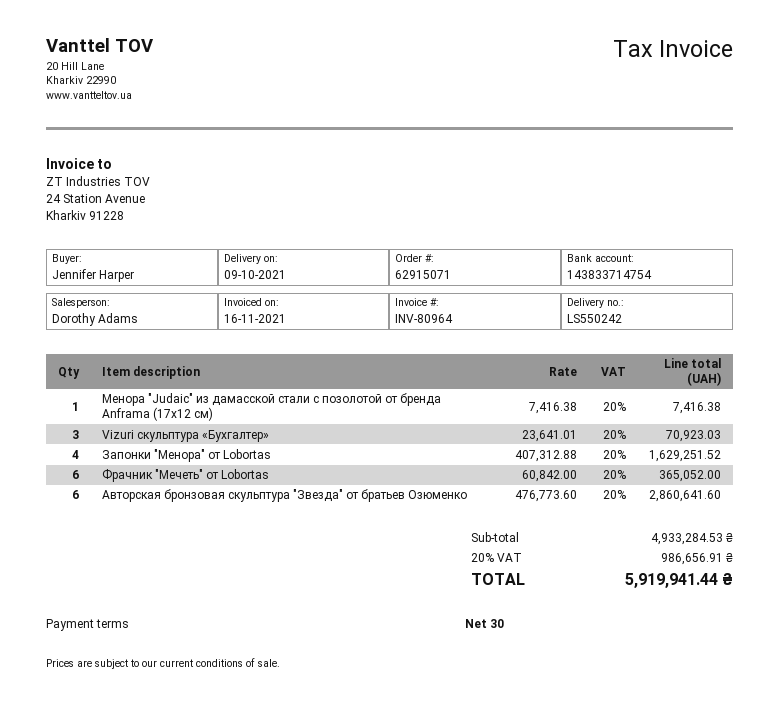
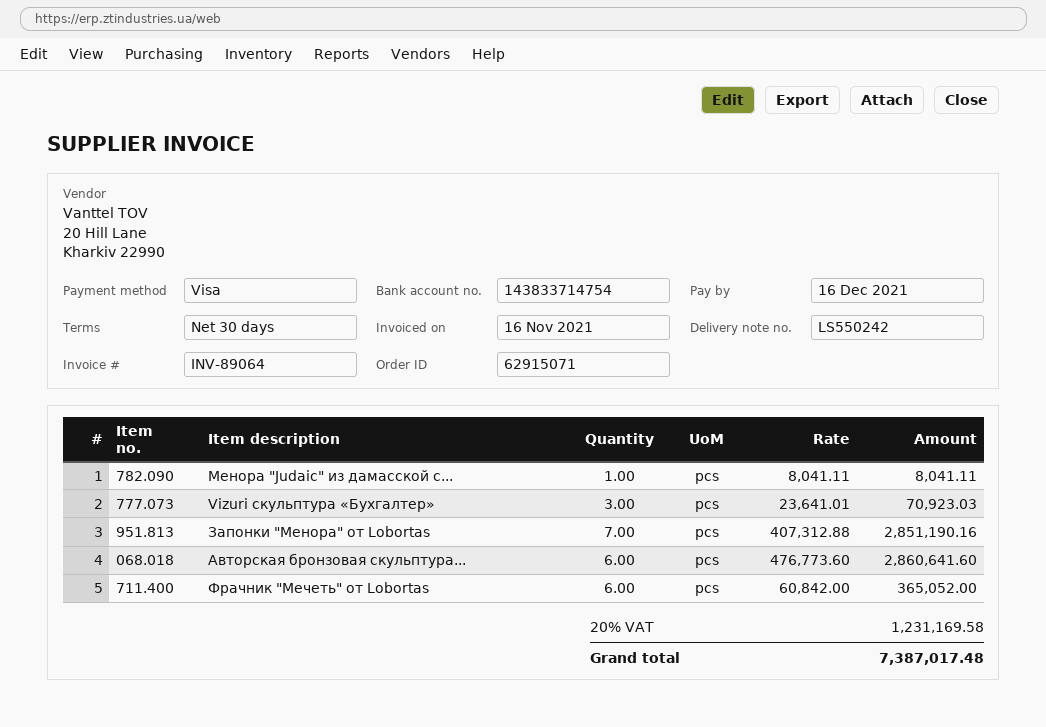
invoice number: INV-80964 -> INV-89064
Менора "Judaic" из дамасской стали с позолотой от бренда Anframa (17х12 см): 1 x 7416.38 = 7416.38 -> 1 x 8041.11 = 8041.11
Запонки "Менора" от Lobortas: 4 x 407312.88 = 1629251.52 -> 7 x 407312.88 = 2851190.16
tax: 20% = 986656.91 -> 20% = 1231169.58
total: 5919941.44 -> 7387017.48

